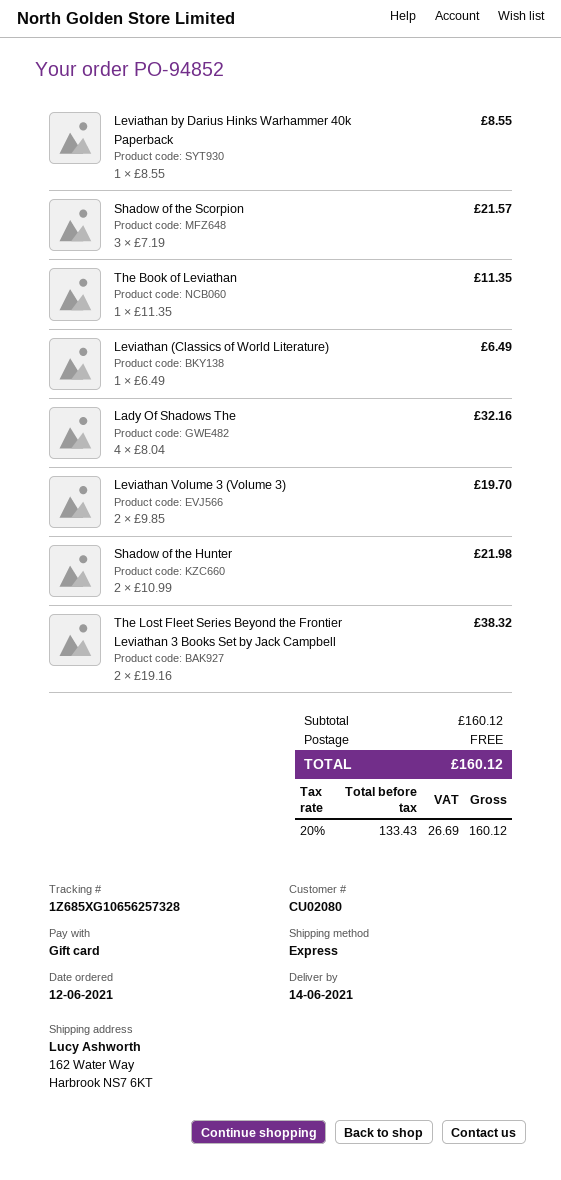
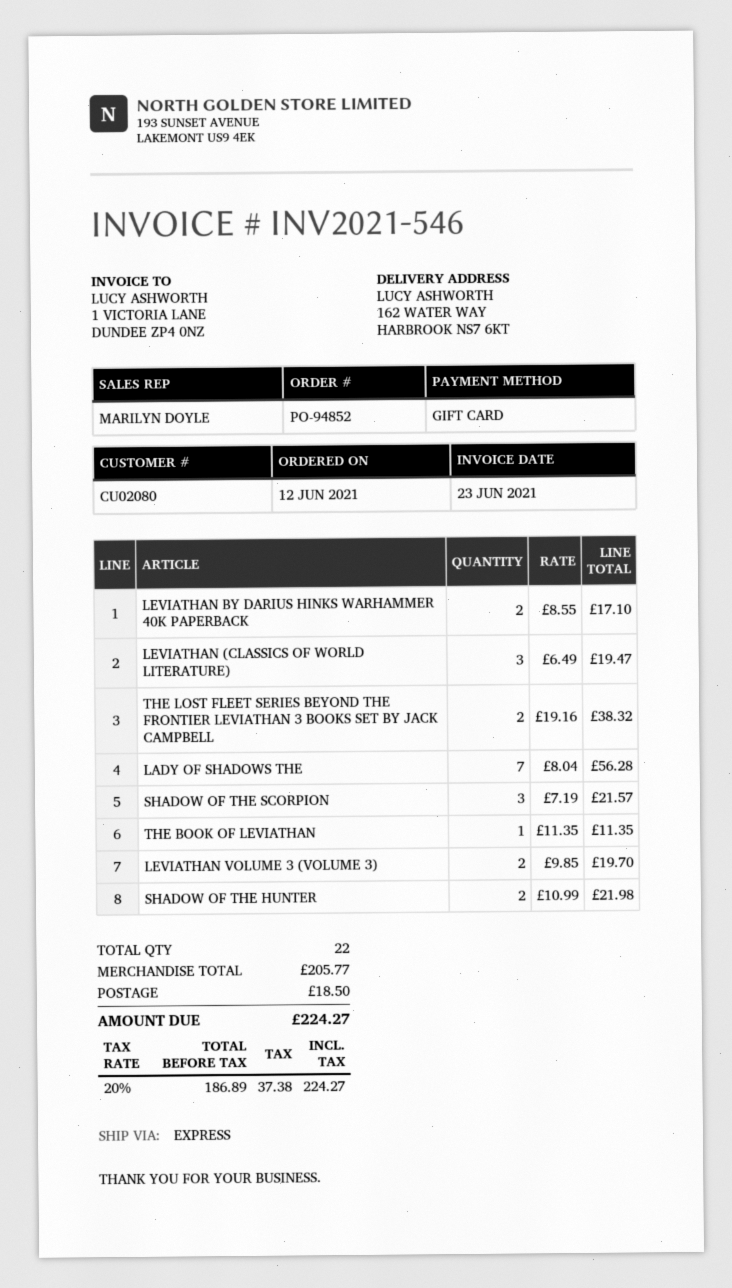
Leviathan by Darius Hinks Warhammer 40k Paperback: 1 x 8.55 = 8.55 -> 2 x 8.55 = 17.10
Leviathan (Classics of World Literature): 1 x 6.49 = 6.49 -> 3 x 6.49 = 19.47
Lady Of Shadows The: 4 x 8.04 = 32.16 -> 7 x 8.04 = 56.28
subtotal: 160.12 -> 205.77
shipping: 0.00 -> 18.50
net: 133.43 -> 186.89
tax: 20% = 26.69 -> 20% = 37.38
total: 160.12 -> 224.27

